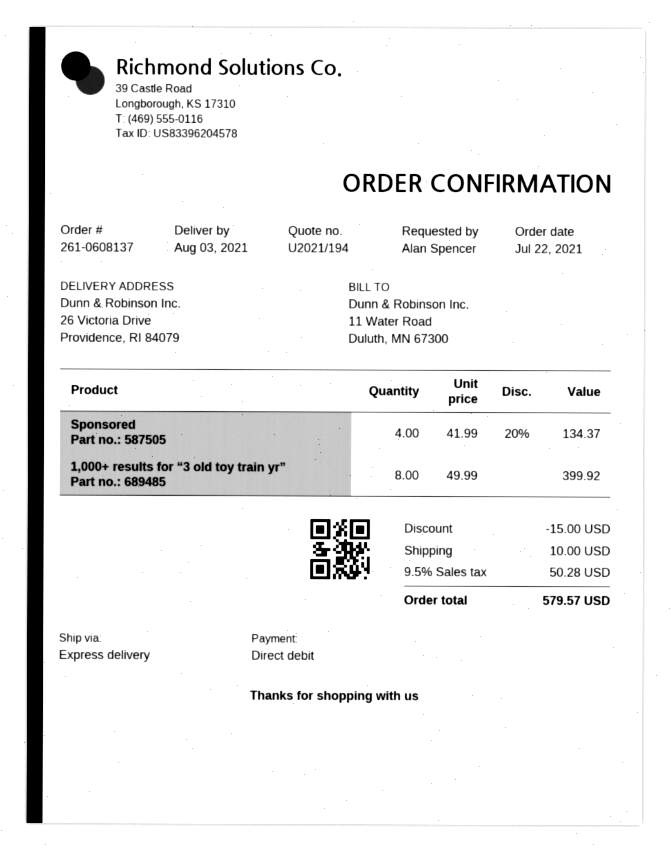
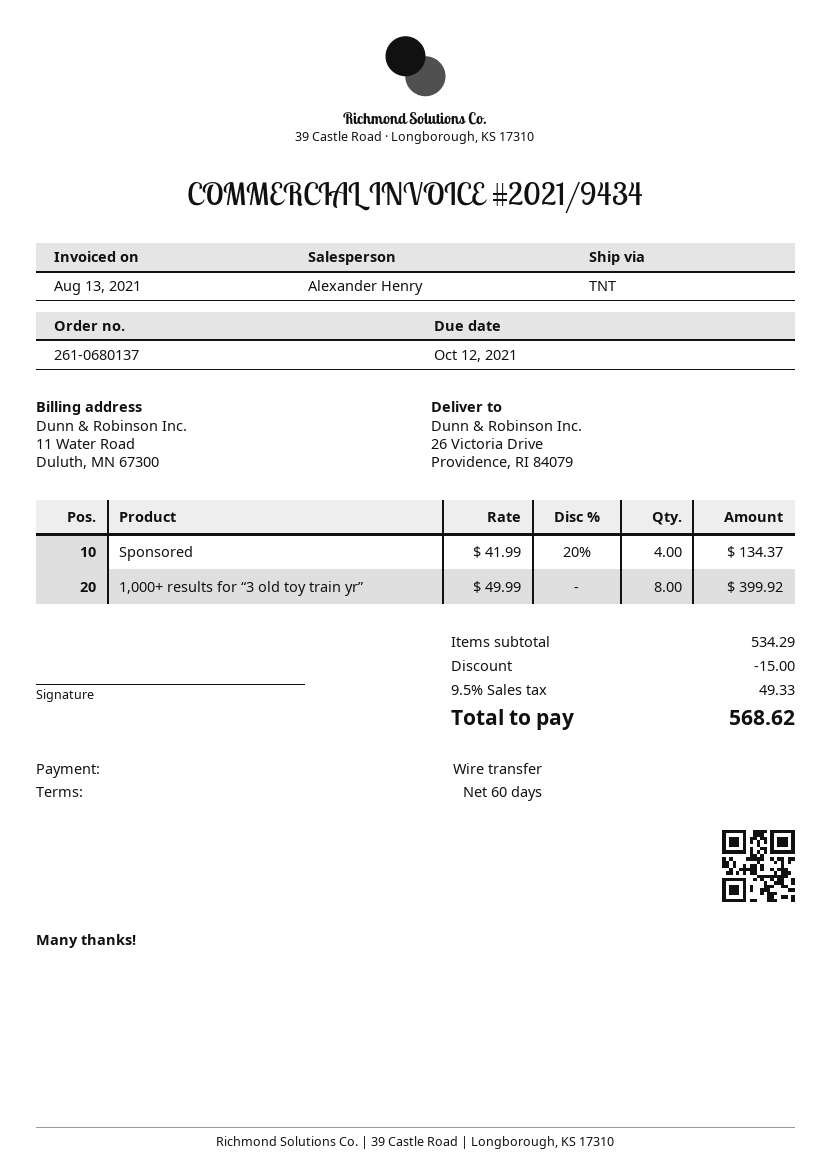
order number: 261-0608137 -> 261-0680137
payment method: direct debit -> bank transfer
shipping method: express -> TNT
shipping: 10.00 -> none
tax: 9.5% = 50.28 -> 9.5% = 49.33
total: 579.57 -> 568.62

